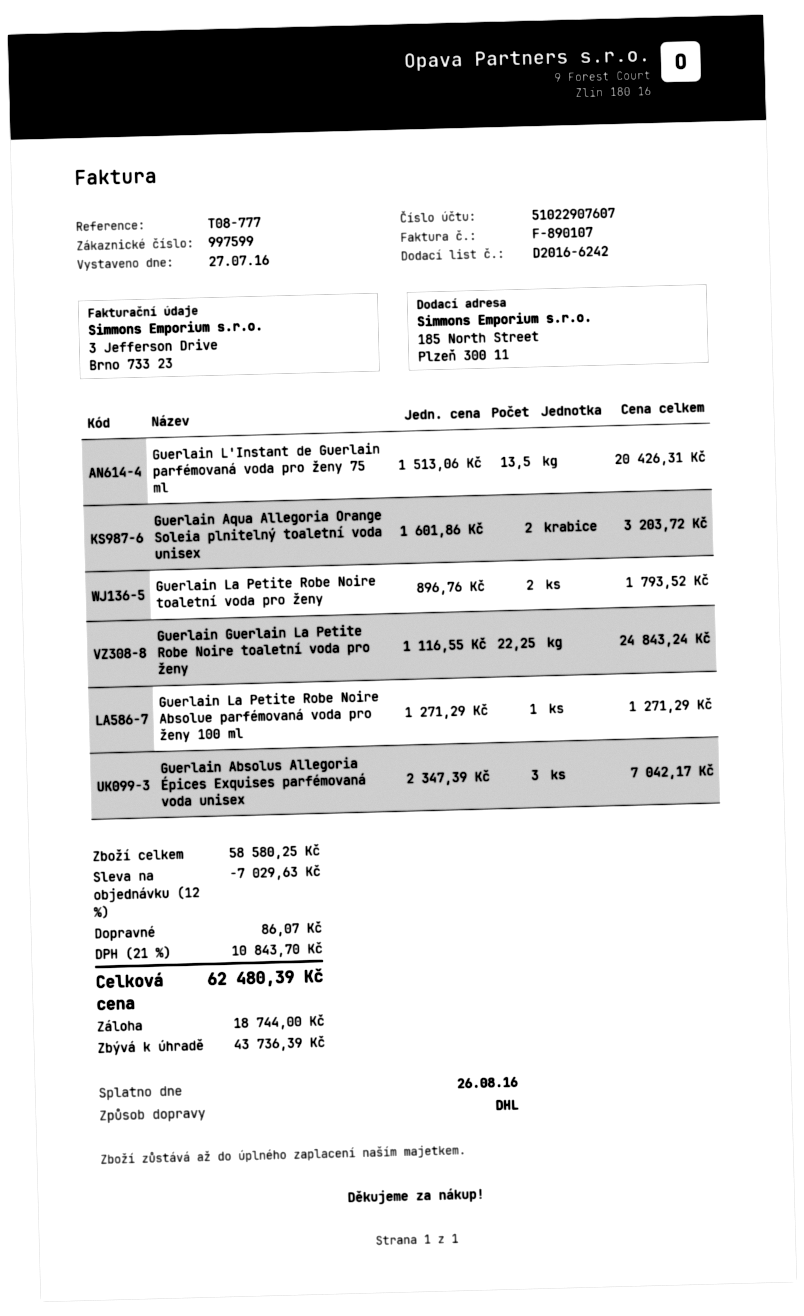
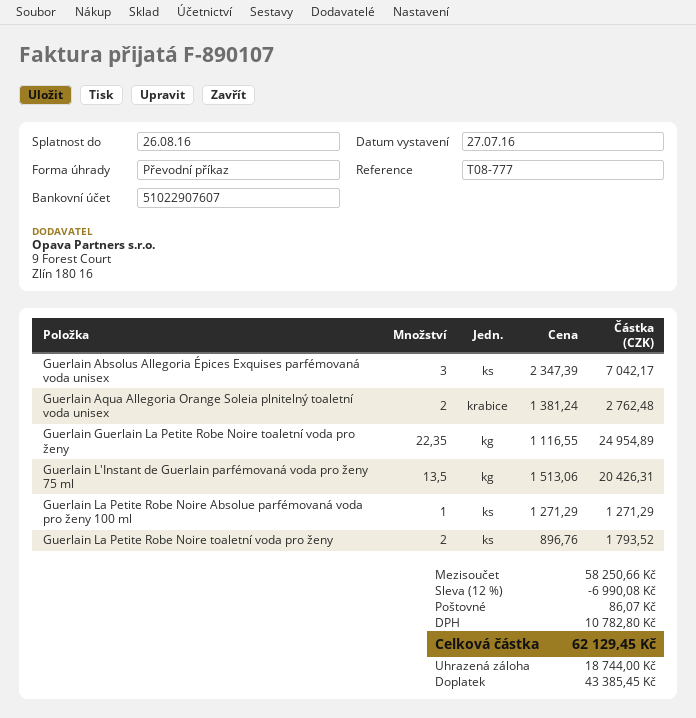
Guerlain Aqua Allegoria Orange Soleia plnitelný toaletní voda unisex: 2 x 1601.86 = 3203.72 -> 2 x 1381.24 = 2762.48
Guerlain Guerlain La Petite Robe Noire toaletní voda pro ženy: 22.25 x 1116.55 = 24843.24 -> 22.35 x 1116.55 = 24954.89
subtotal: 58580.25 -> 58250.66
discount: 12% = 7029.63 -> 12% = 6990.08
tax: 10843.70 -> 10782.80
total: 62480.39 -> 62129.45
balance: 43736.39 -> 43385.45

